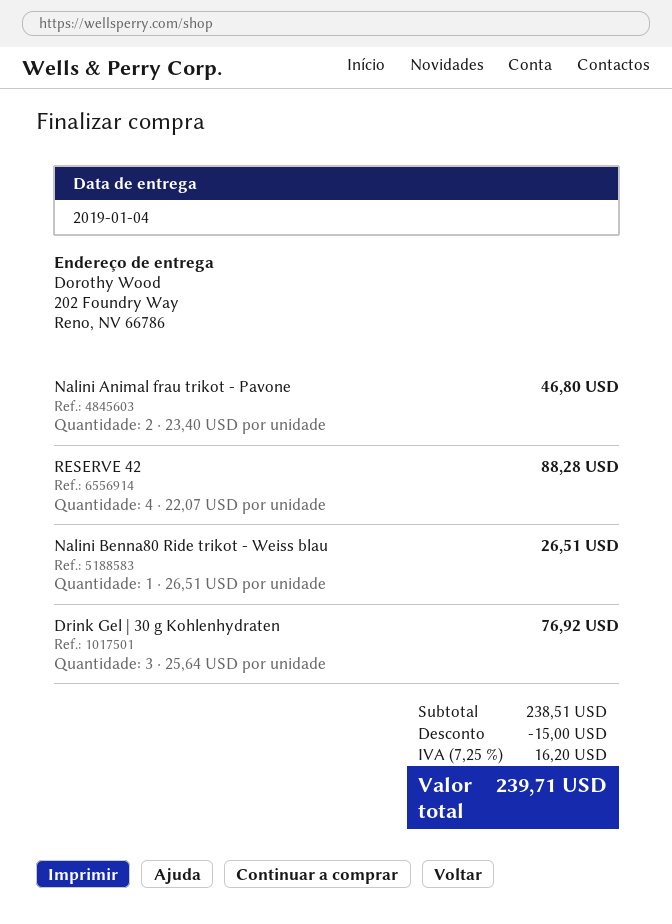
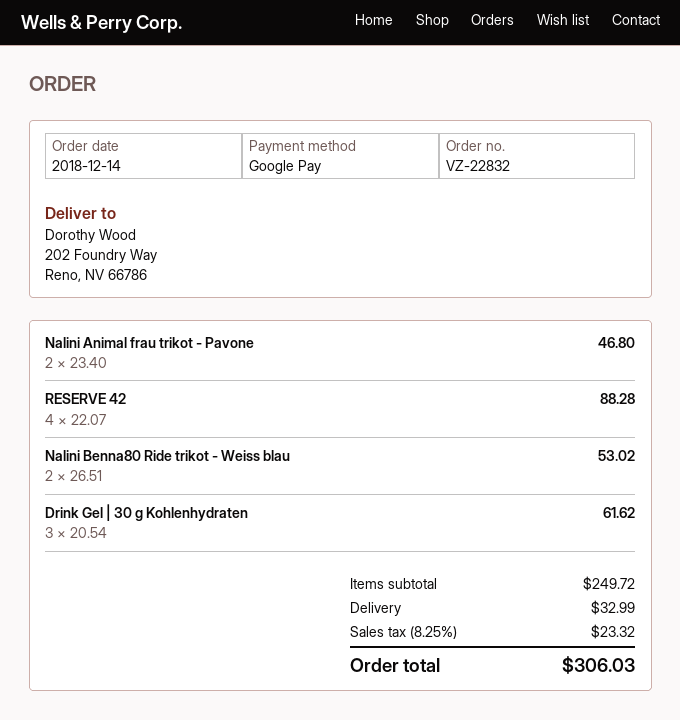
Nalini Benna80 Ride trikot - Weiss blau: 1 x 26.51 = 26.51 -> 2 x 26.51 = 53.02
Drink Gel | 30 g Kohlenhydraten: 3 x 25.64 = 76.92 -> 3 x 20.54 = 61.62
subtotal: 238.51 -> 249.72
discount: 15.00 -> none
shipping: none -> 32.99
tax: 7.25% = 16.20 -> 8.25% = 23.32
total: 239.71 -> 306.03

